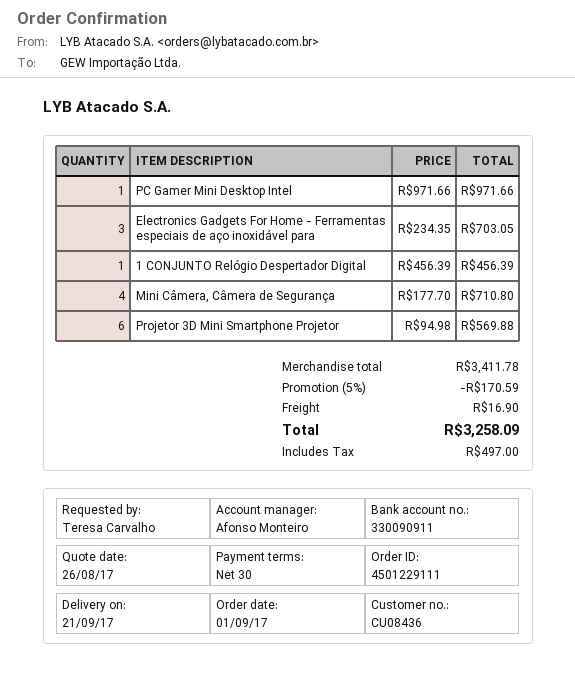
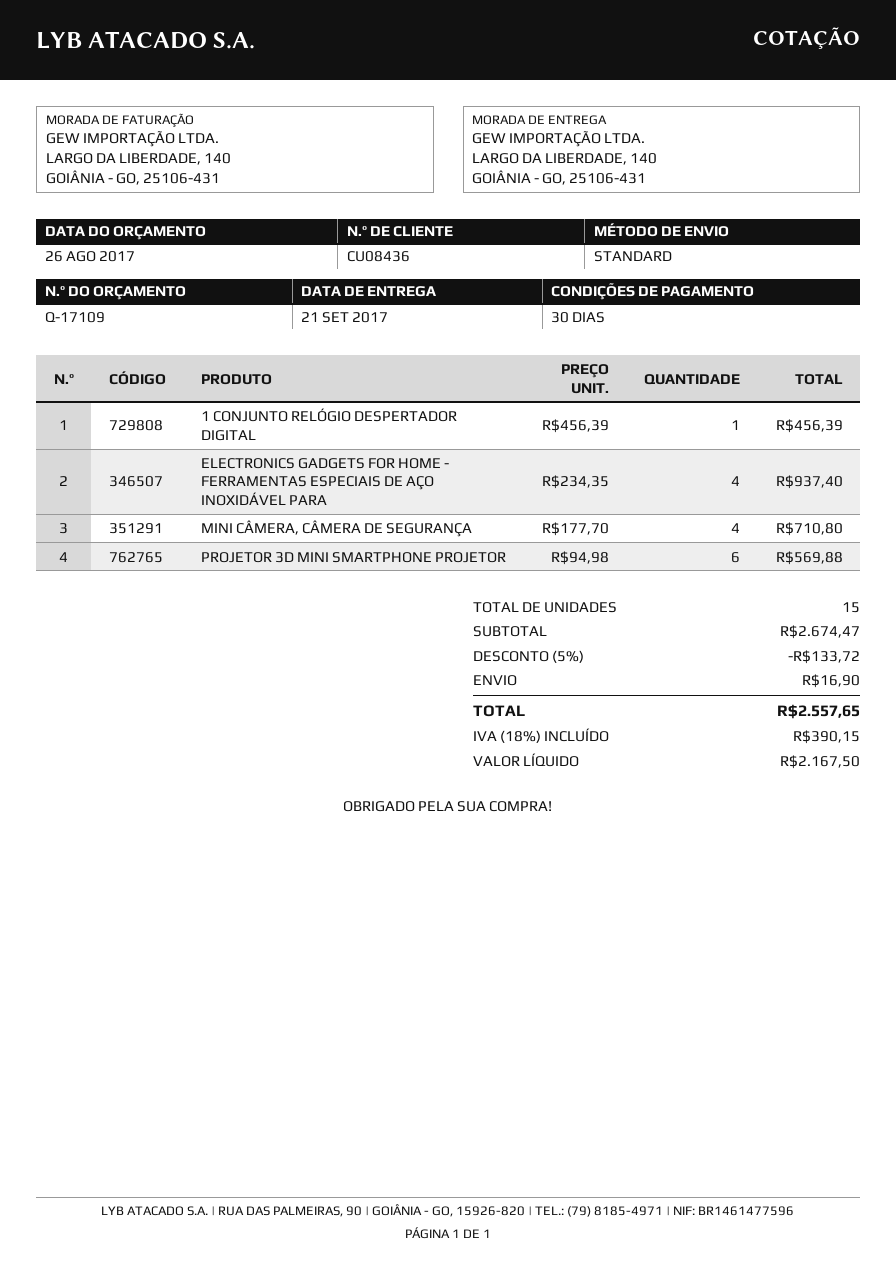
PC Gamer Mini Desktop Intel: 1 x 971.66 = 971.66 -> none
Electronics Gadgets For Home - Ferramentas especiais de aço inoxidável para: 3 x 234.35 = 703.05 -> 4 x 234.35 = 937.40
subtotal: 3411.78 -> 2674.47
discount: 5% = 170.59 -> 5% = 133.72
tax: 497.00 -> 390.15
total: 3258.09 -> 2557.65

